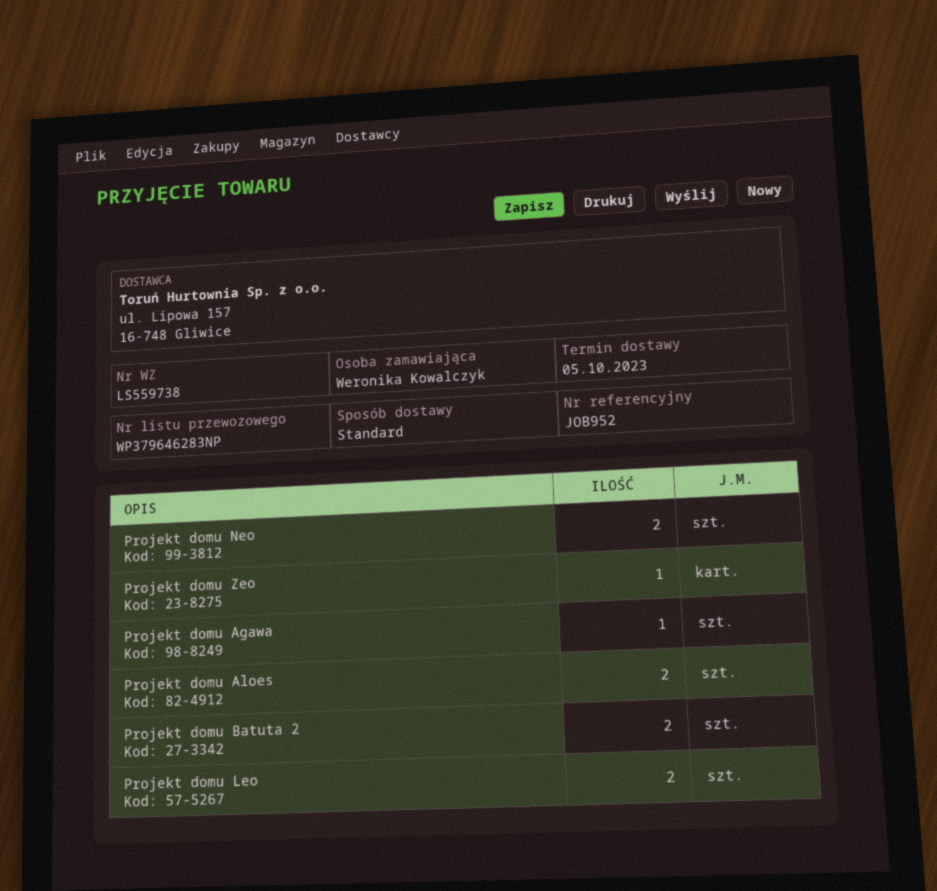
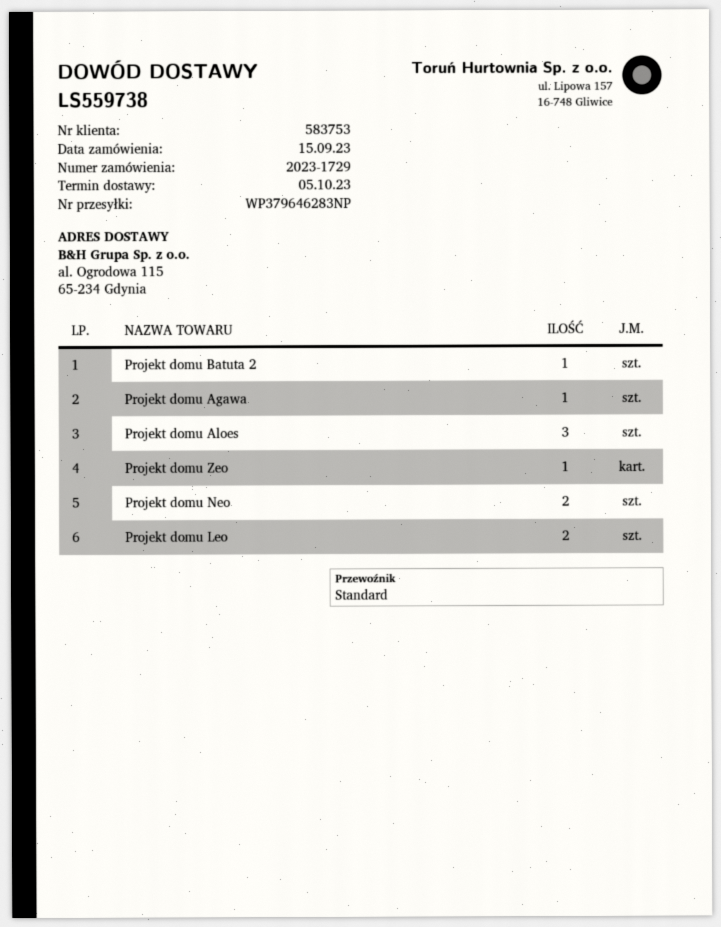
Projekt domu Aloes: 2 -> 3
Projekt domu Batuta 2: 2 -> 1

